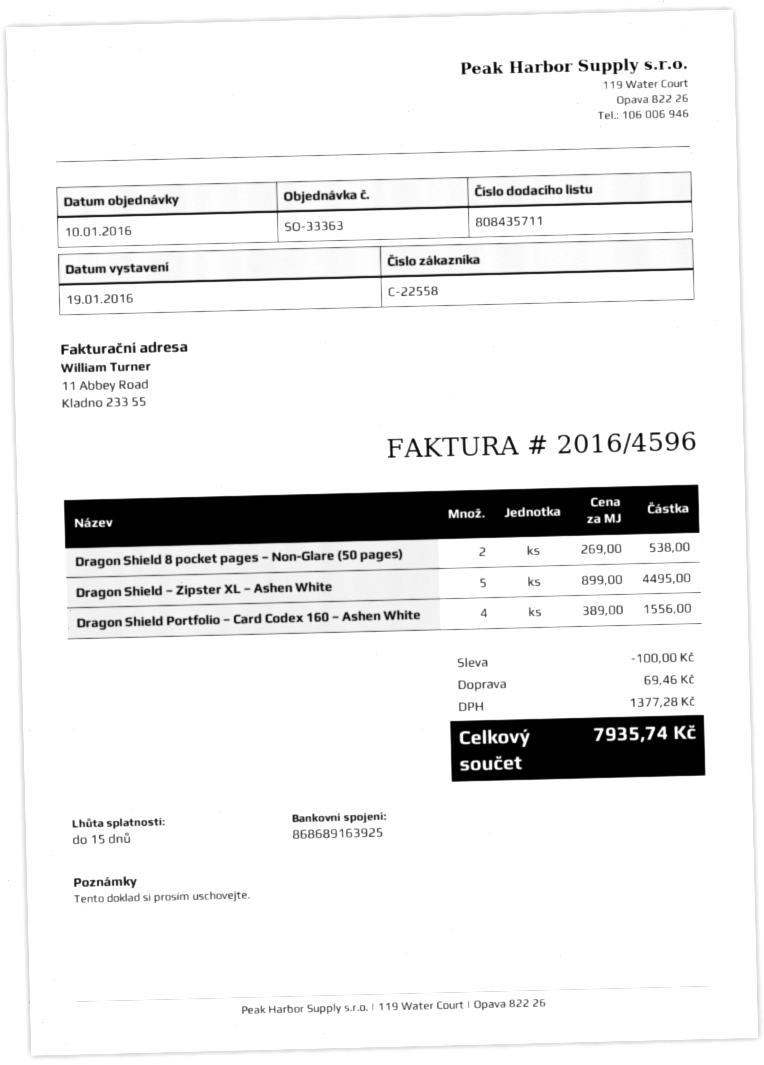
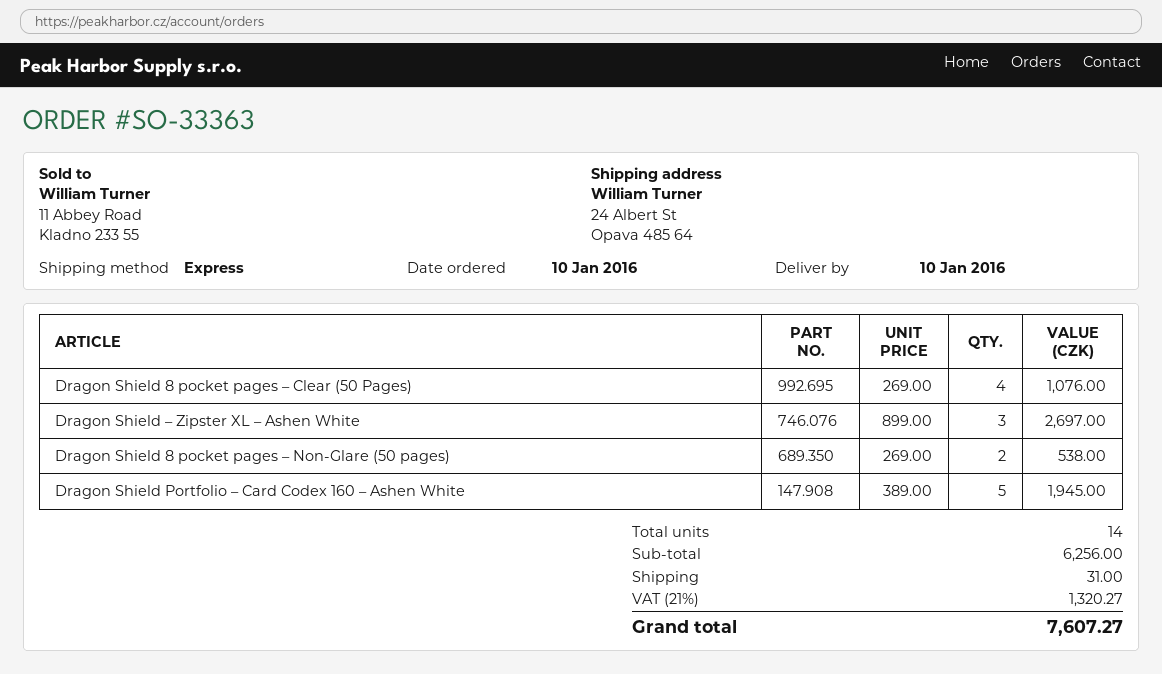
Dragon Shield – Zipster XL – Ashen White: 5 x 899.00 = 4495.00 -> 3 x 899.00 = 2697.00
Dragon Shield Portfolio – Card Codex 160 – Ashen White: 4 x 389.00 = 1556.00 -> 5 x 389.00 = 1945.00
Dragon Shield 8 pocket pages – Clear (50 Pages): none -> 4 x 269.00 = 1076.00
discount: 100.00 -> none
shipping: 69.46 -> 31.00
tax: 1377.28 -> 1320.27
total: 7935.74 -> 7607.27

